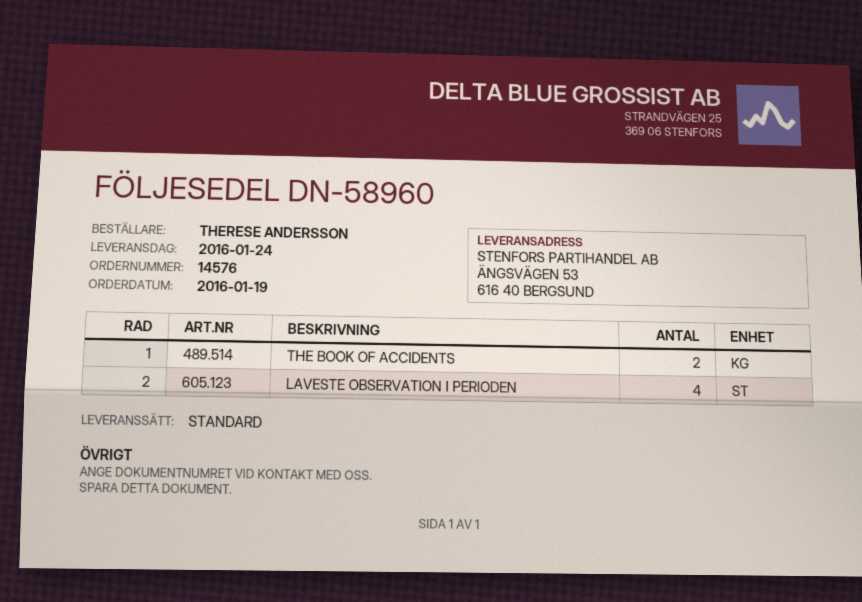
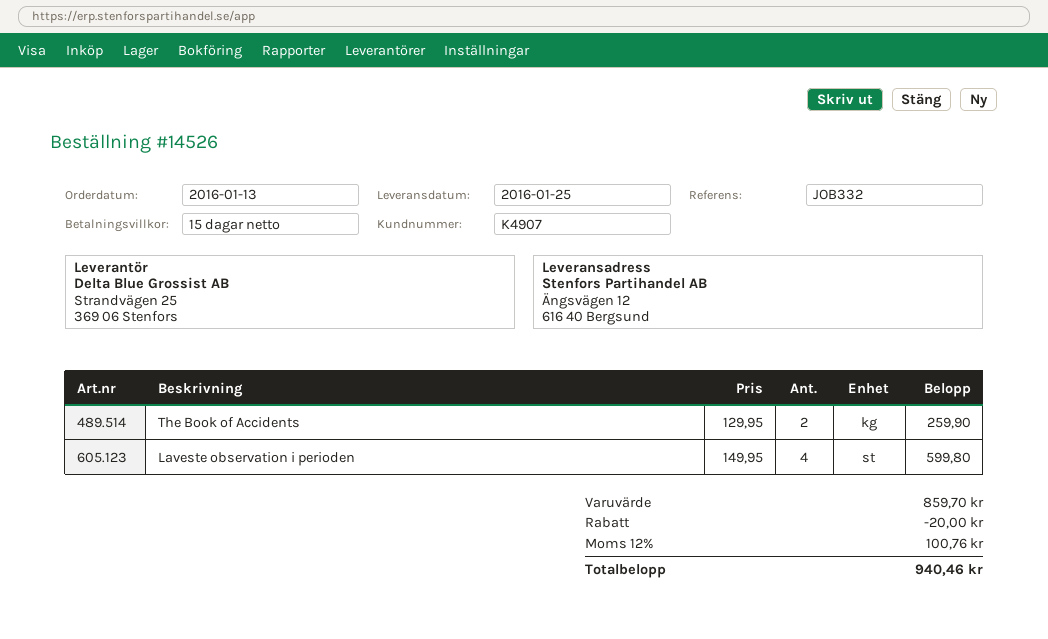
order number: 14576 -> 14526
order date: 2016-01-19 -> 2016-01-13
delivery date: 2016-01-24 -> 2016-01-25
ship to: ÄNGSVÄGEN 53, 616 40 BERGSUND -> Ängsvägen 12, 616 40 Bergsund

